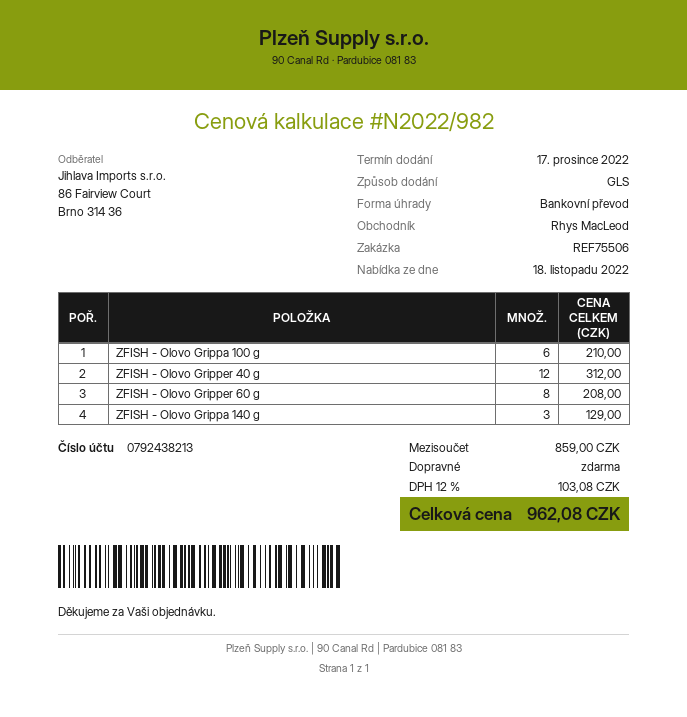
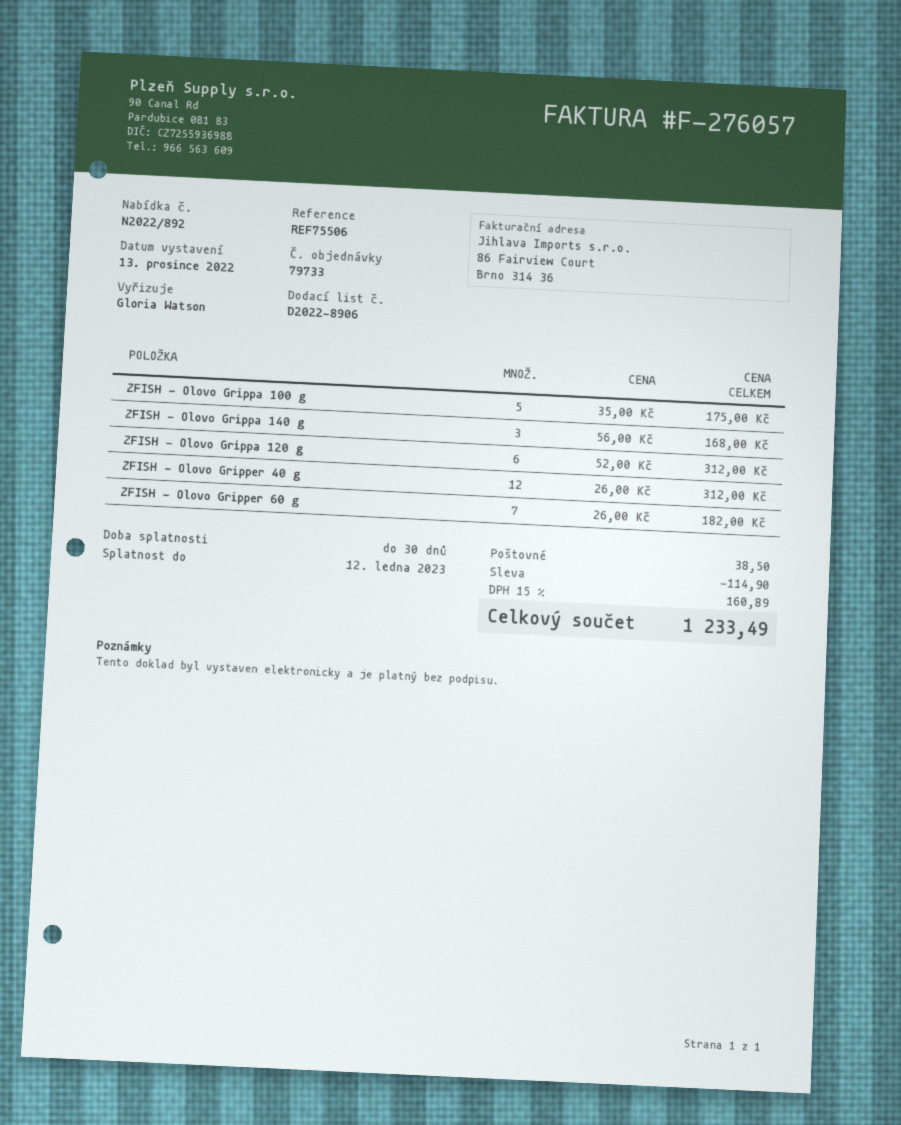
quote number: N2022/982 -> N2022/892
sales rep: Rhys MacLeod -> Gloria Watson
ZFISH - Olovo Grippa 100 g: 6 for 210.00 -> 5 for 175.00
ZFISH - Olovo Gripper 60 g: 8 for 208.00 -> 7 for 182.00
ZFISH - Olovo Grippa 140 g: 3 for 129.00 -> 3 for 168.00
ZFISH - Olovo Grippa 120 g: none -> 6 for 312.00
discount: none -> 114.90
shipping: 0.00 -> 38.50
tax: 12% = 103.08 -> 15% = 160.89
total: 962.08 -> 1233.49

